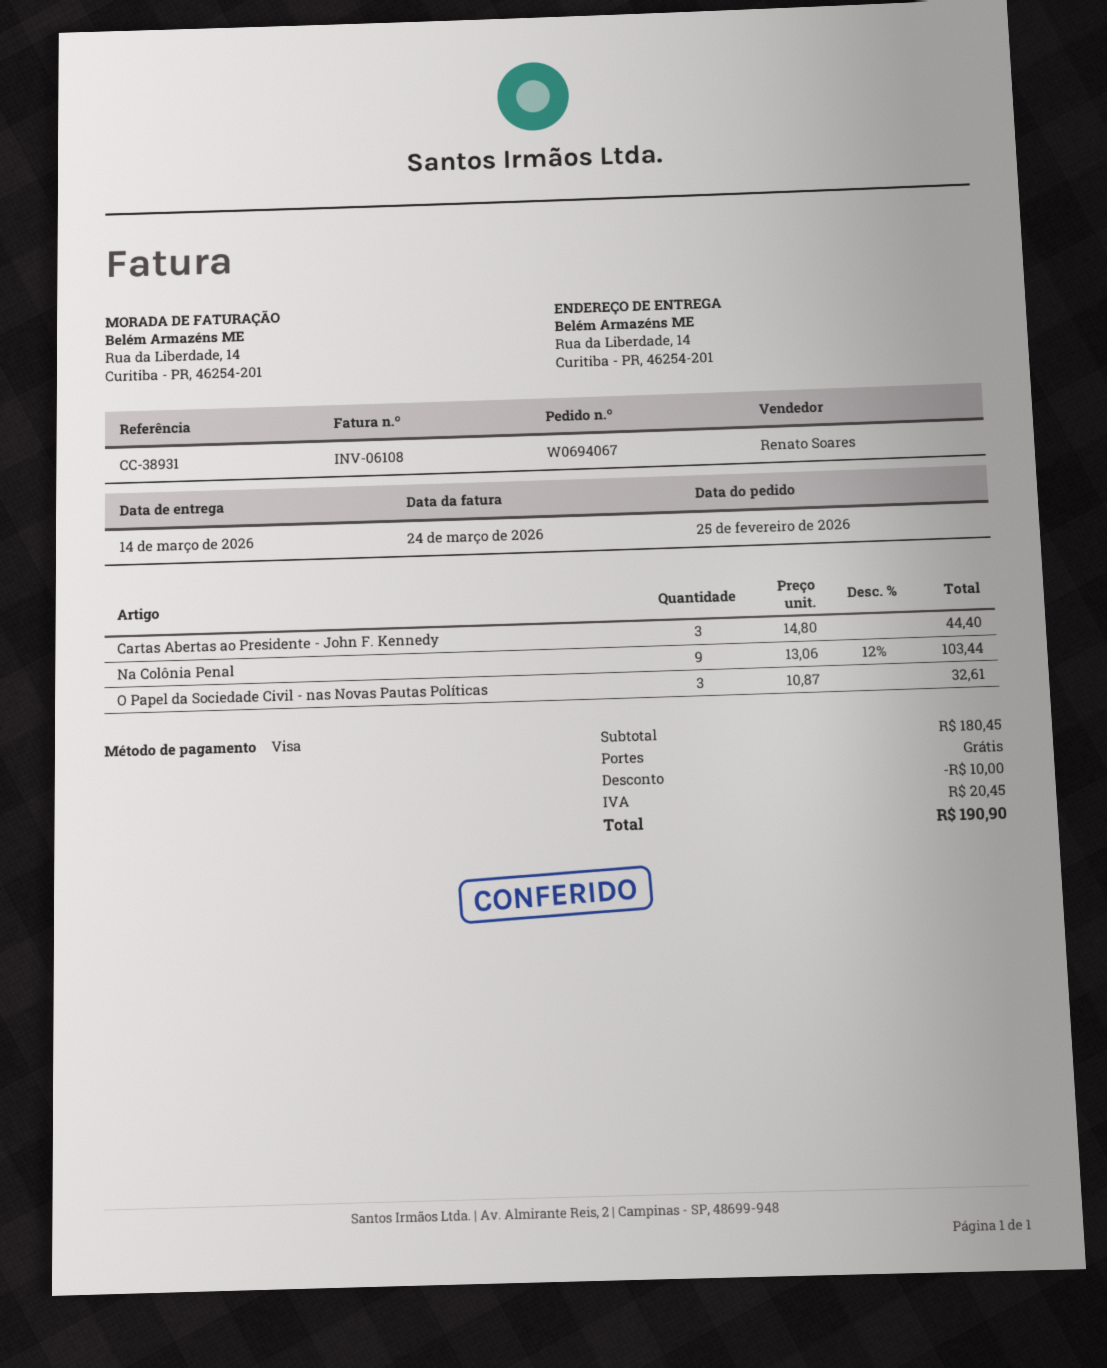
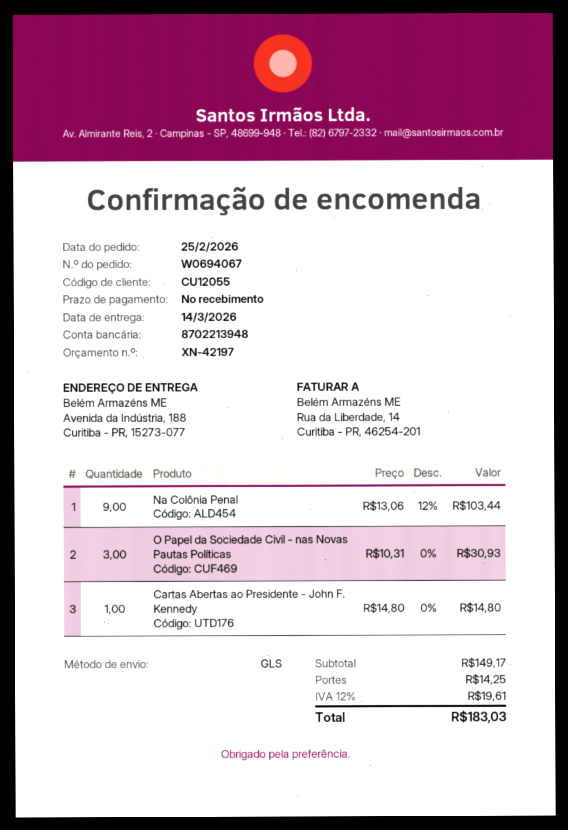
ship to: Rua da Liberdade, 14, Curitiba - PR, 46254-201 -> Avenida da Indústria, 188, Curitiba - PR, 15273-077
Cartas Abertas ao Presidente - John F. Kennedy: 3 x 14.80 = 44.40 -> 1 x 14.80 = 14.80
O Papel da Sociedade Civil - nas Novas Pautas Políticas: 3 x 10.87 = 32.61 -> 3 x 10.31 = 30.93
subtotal: 180.45 -> 149.17
discount: 10.00 -> none
shipping: 0.00 -> 14.25
tax: 20.45 -> 19.61
total: 190.90 -> 183.03

